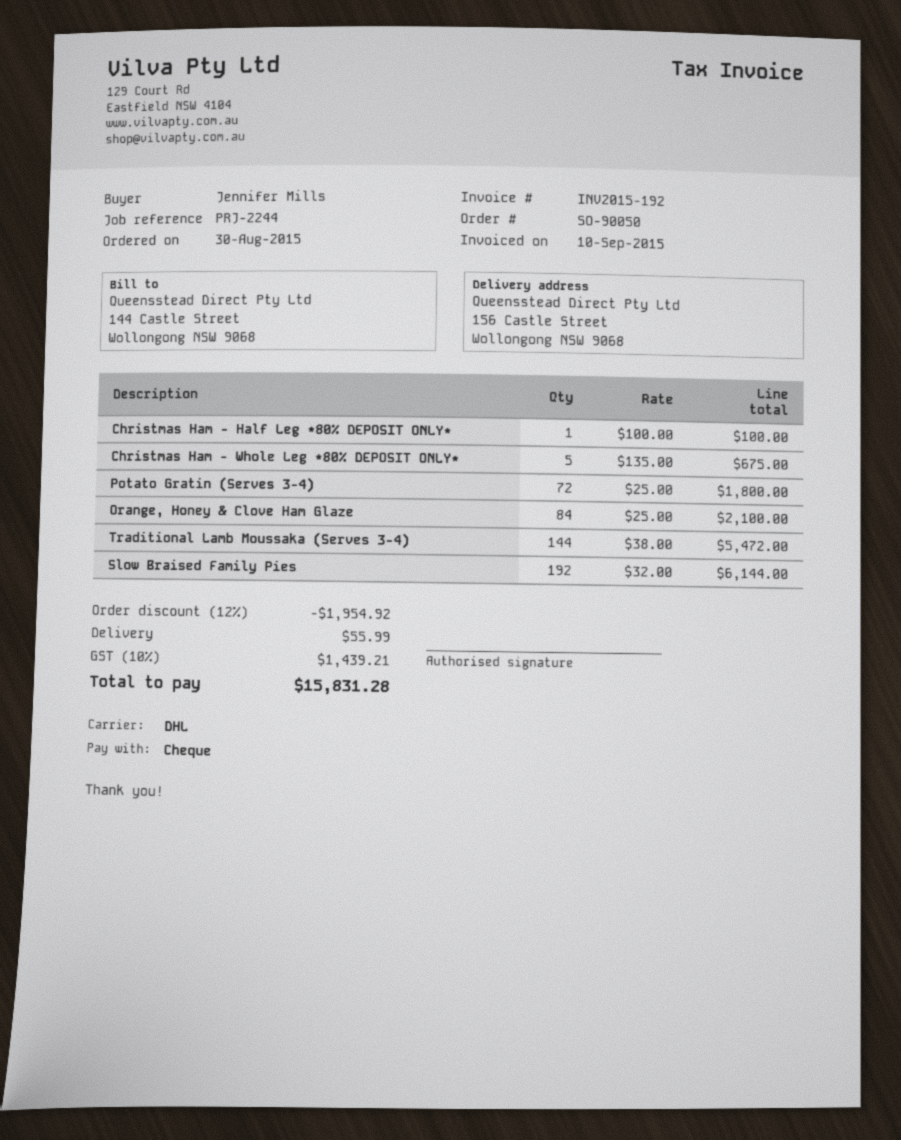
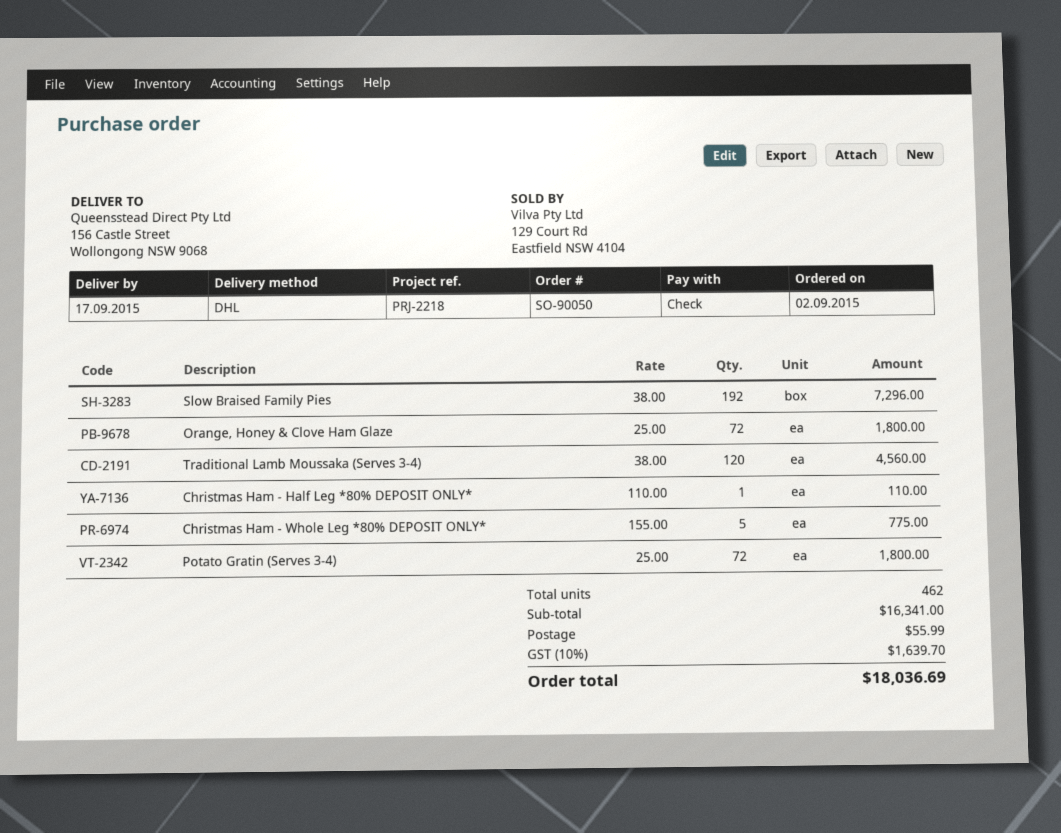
order date: 2015-08-30 -> 2015-09-02
reference: PRJ-2244 -> PRJ-2218
Christmas Ham - Half Leg *80% DEPOSIT ONLY*: 1 x 100.00 = 100.00 -> 1 x 110.00 = 110.00
Christmas Ham - Whole Leg *80% DEPOSIT ONLY*: 5 x 135.00 = 675.00 -> 5 x 155.00 = 775.00
Orange, Honey & Clove Ham Glaze: 84 x 25.00 = 2100.00 -> 72 x 25.00 = 1800.00
Traditional Lamb Moussaka (Serves 3-4): 144 x 38.00 = 5472.00 -> 120 x 38.00 = 4560.00
Slow Braised Family Pies: 192 x 32.00 = 6144.00 -> 192 x 38.00 = 7296.00
discount: 12% = 1954.92 -> none
tax: 10% = 1439.21 -> 10% = 1639.70
total: 15831.28 -> 18036.69

